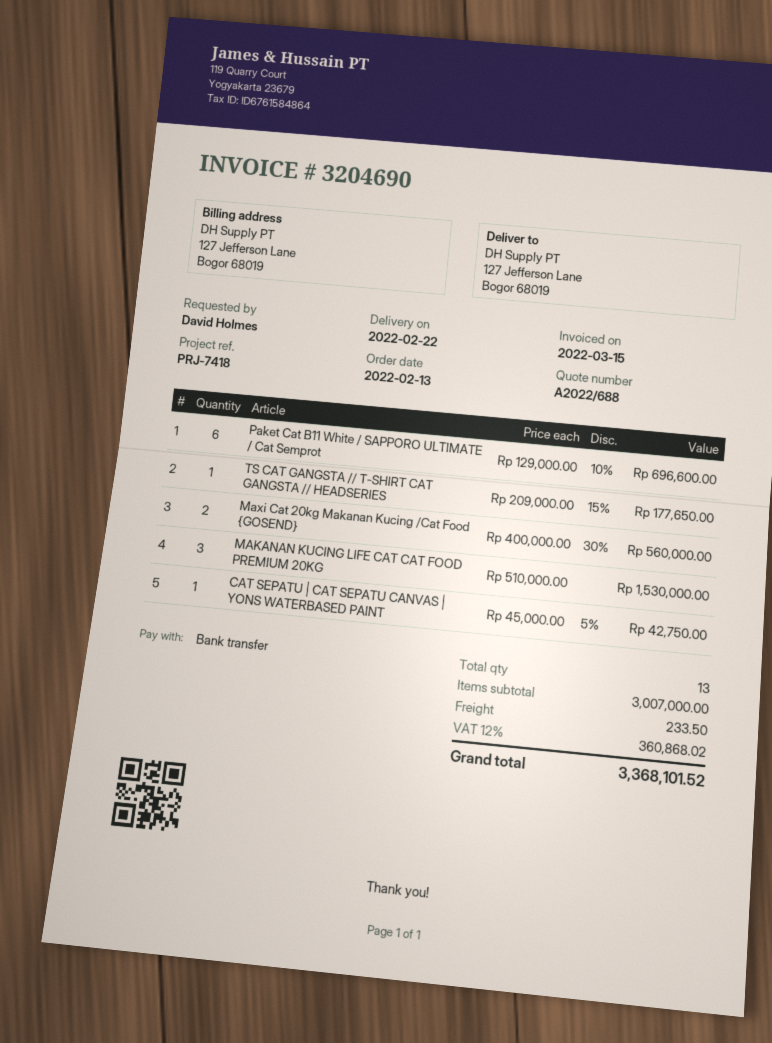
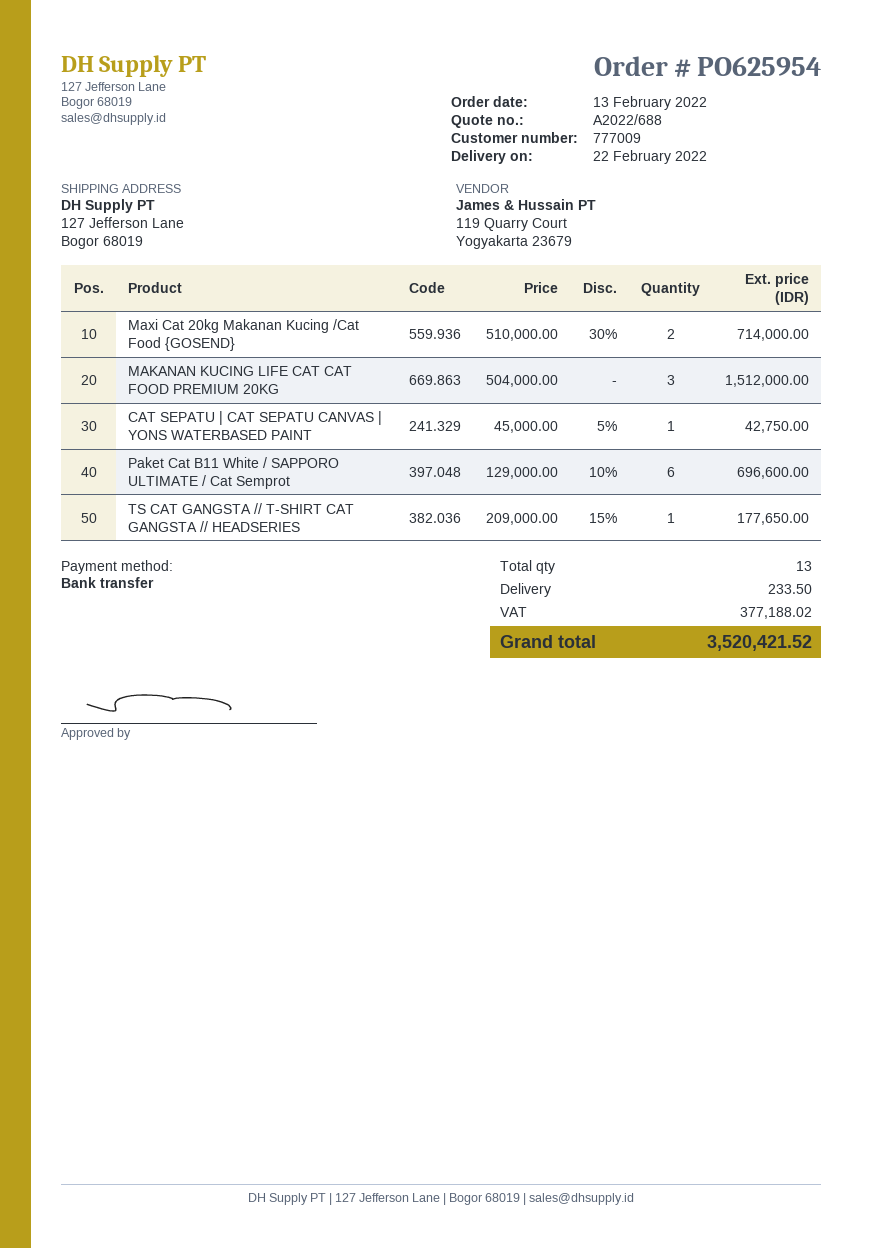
Maxi Cat 20kg Makanan Kucing /Cat Food {GOSEND}: 2 x 400000.00 - 30% = 560000.00 -> 2 x 510000.00 - 30% = 714000.00
MAKANAN KUCING LIFE CAT CAT FOOD PREMIUM 20KG: 3 x 510000.00 = 1530000.00 -> 3 x 504000.00 = 1512000.00
tax: 360868.02 -> 377188.02
total: 3368101.52 -> 3520421.52

